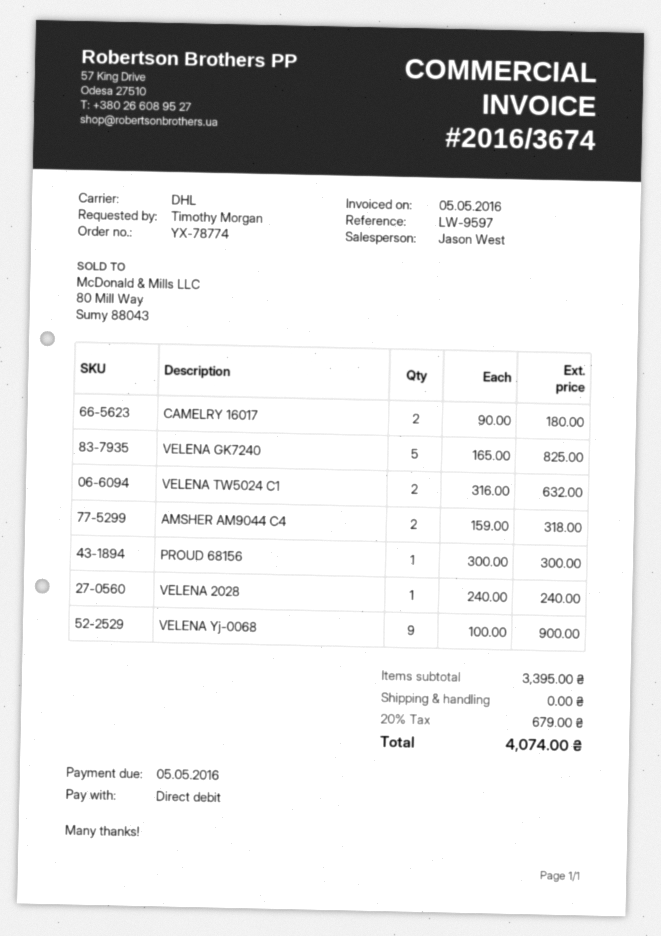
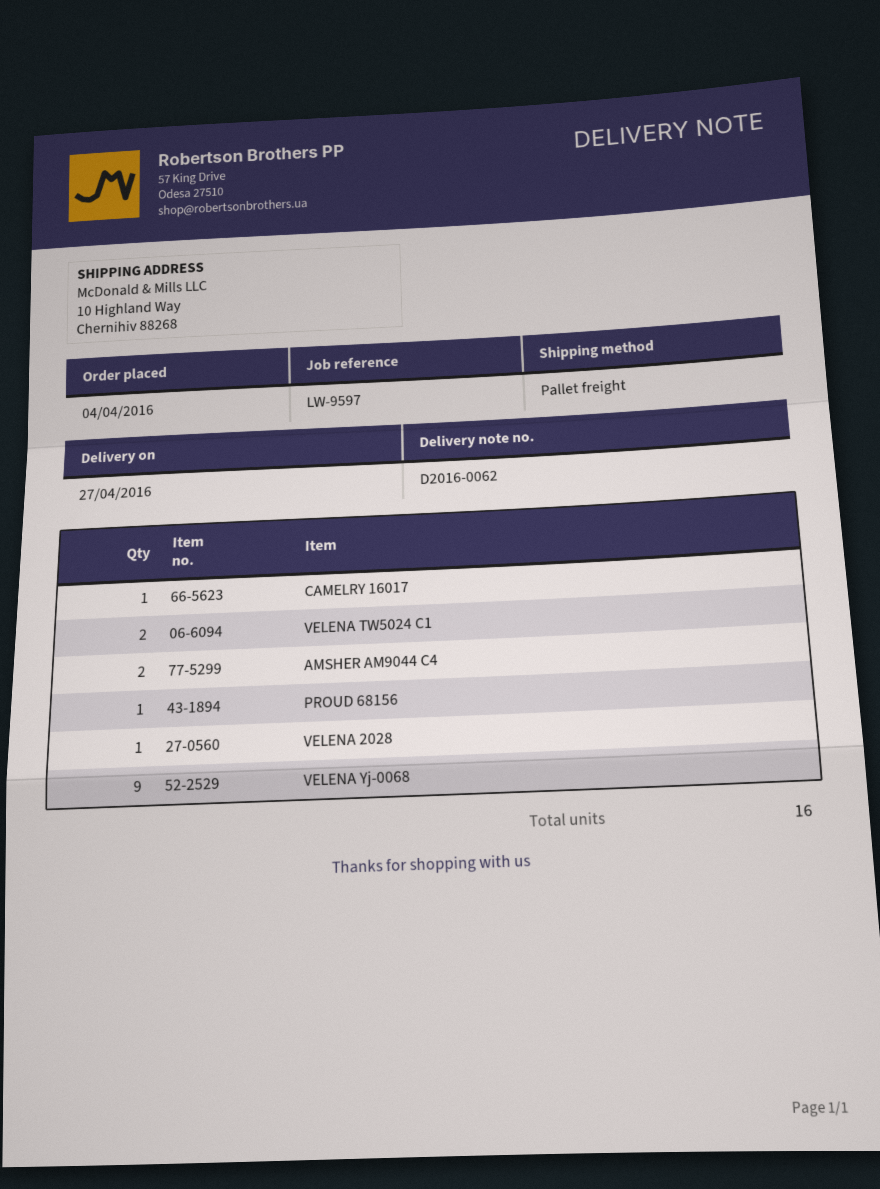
shipping method: DHL -> pallet freight
CAMELRY 16017: 2 -> 1
VELENA GK7240: 5 -> none

